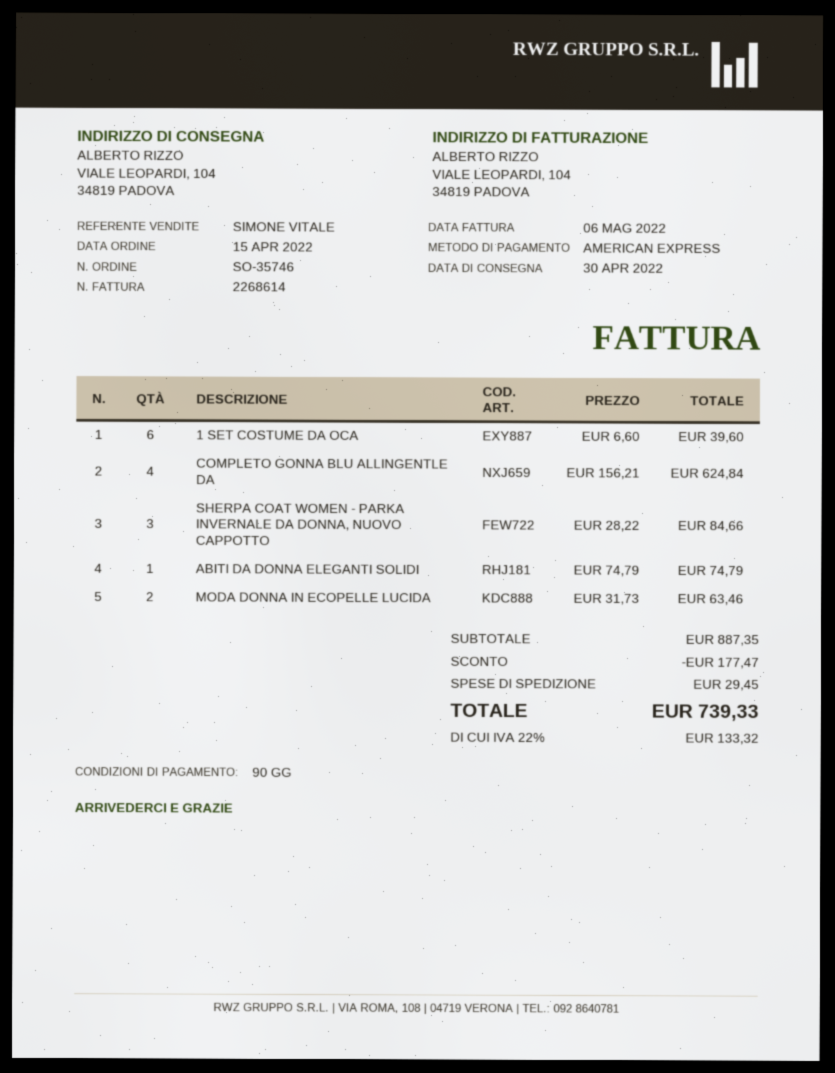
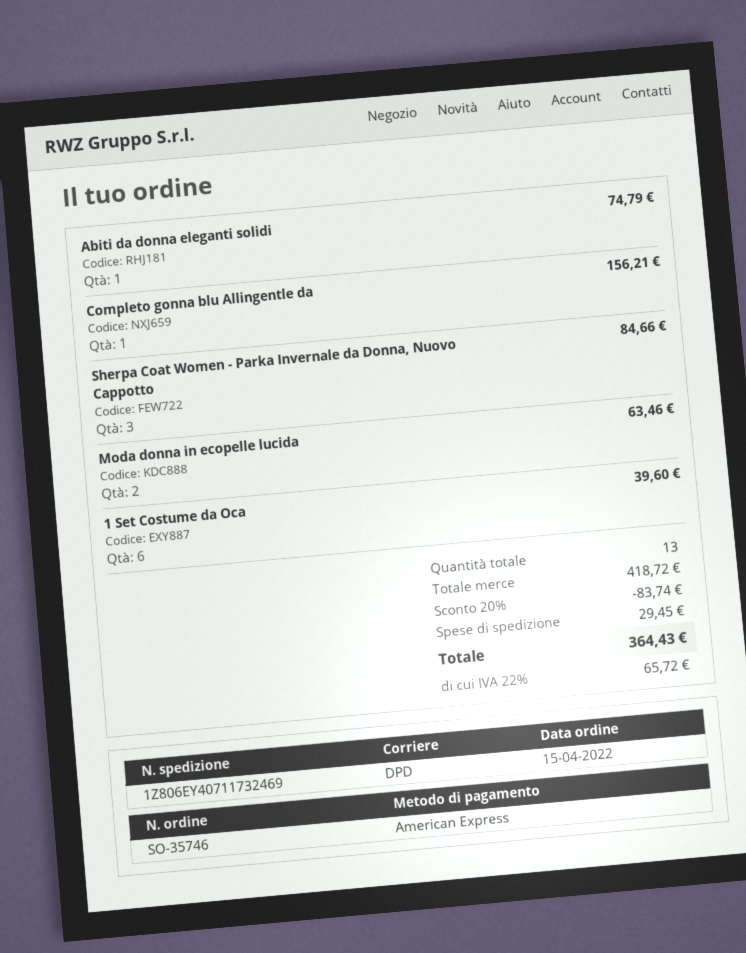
COMPLETO GONNA BLU ALLINGENTLE DA: 4 for 624.84 -> 1 for 156.21
subtotal: 887.35 -> 418.72
discount: 177.47 -> 83.74
tax: 22% = 133.32 -> 22% = 65.72
total: 739.33 -> 364.43

